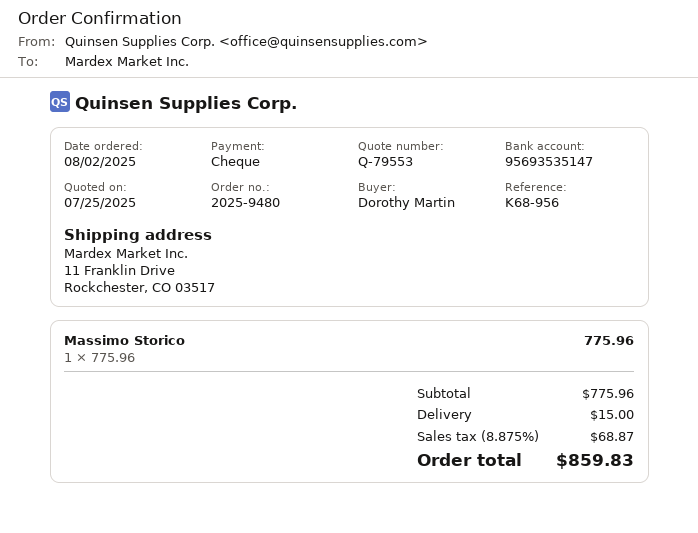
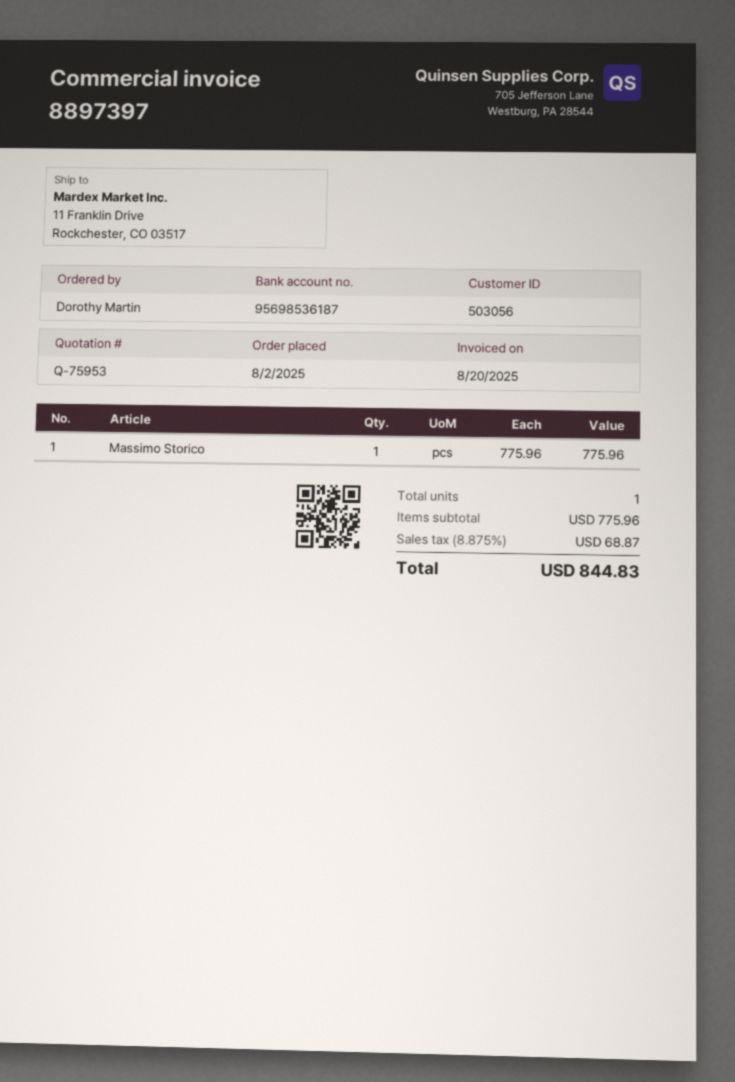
quote number: Q-79553 -> Q-75953
bank account: 95693535147 -> 95698536187
shipping: 15.00 -> none
total: 859.83 -> 844.83

